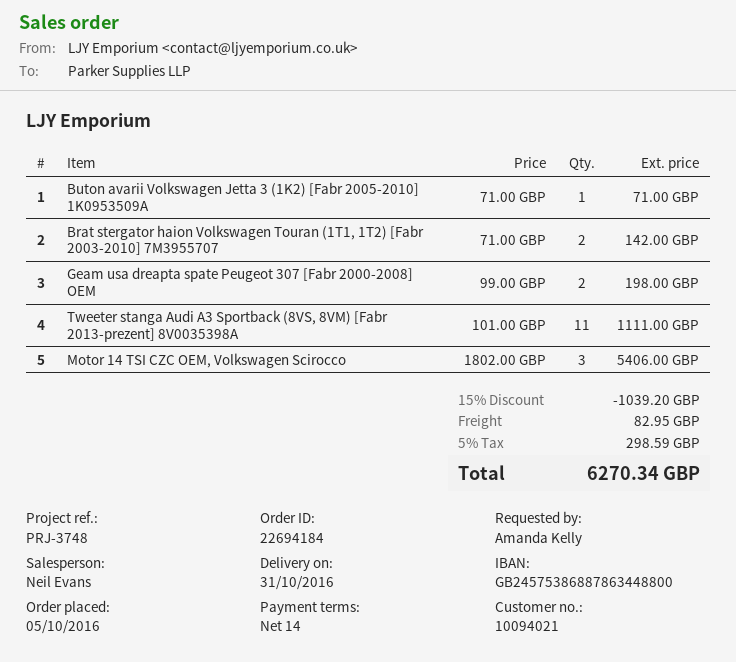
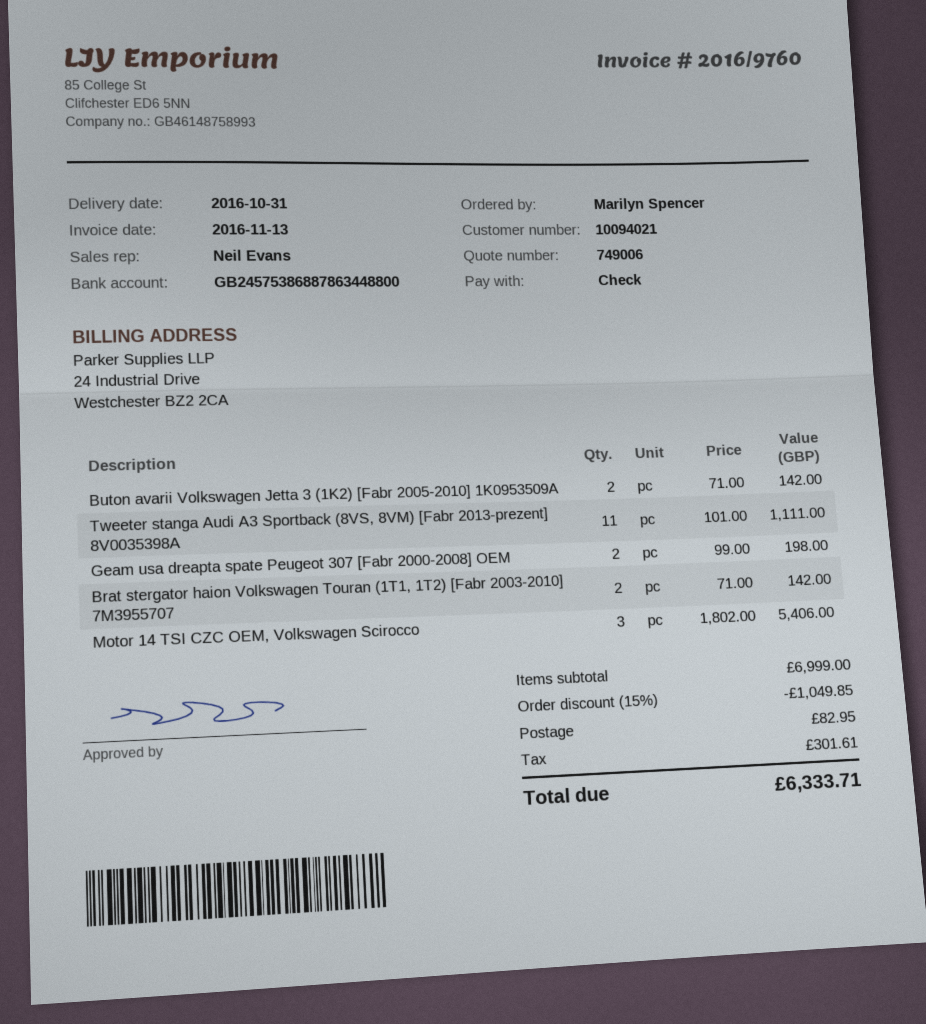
ordered by: Amanda Kelly -> Marilyn Spencer
Buton avarii Volkswagen Jetta 3 (1K2) [Fabr 2005-2010] 1K0953509A: 1 x 71.00 = 71.00 -> 2 x 71.00 = 142.00
discount: 15% = 1039.20 -> 15% = 1049.85
tax: 298.59 -> 301.61
total: 6270.34 -> 6333.71

